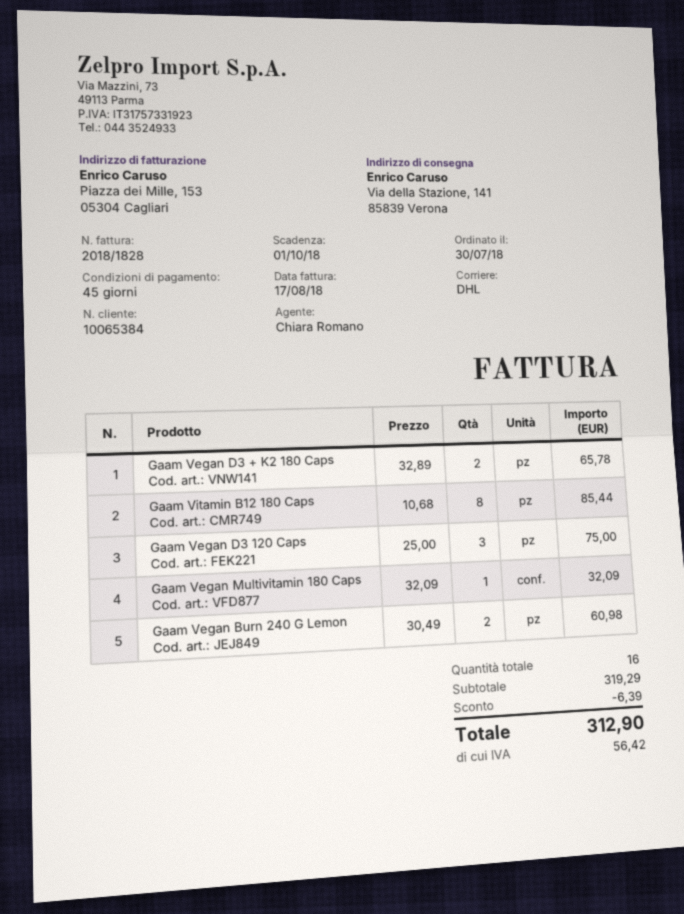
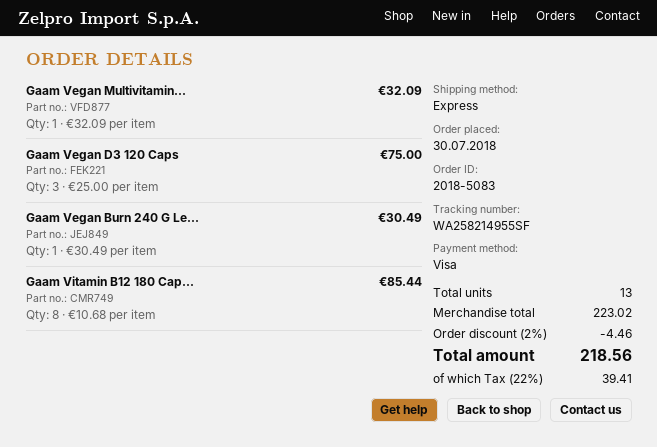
shipping method: DHL -> express
Gaam Vegan D3 + K2 180 Caps: 2 x 32.89 = 65.78 -> none
Gaam Vegan Burn 240 G Lemon: 2 x 30.49 = 60.98 -> 1 x 30.49 = 30.49
total quantity: 16 -> 13
subtotal: 319.29 -> 223.02
discount: 6.39 -> 4.46
tax: 56.42 -> 39.41
total: 312.90 -> 218.56

